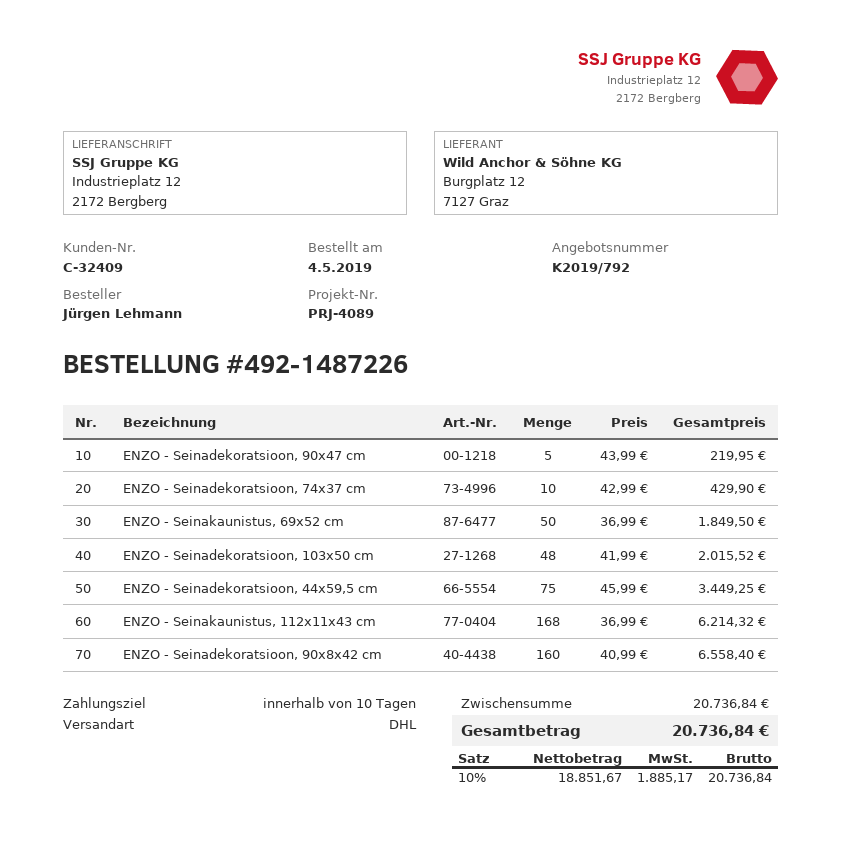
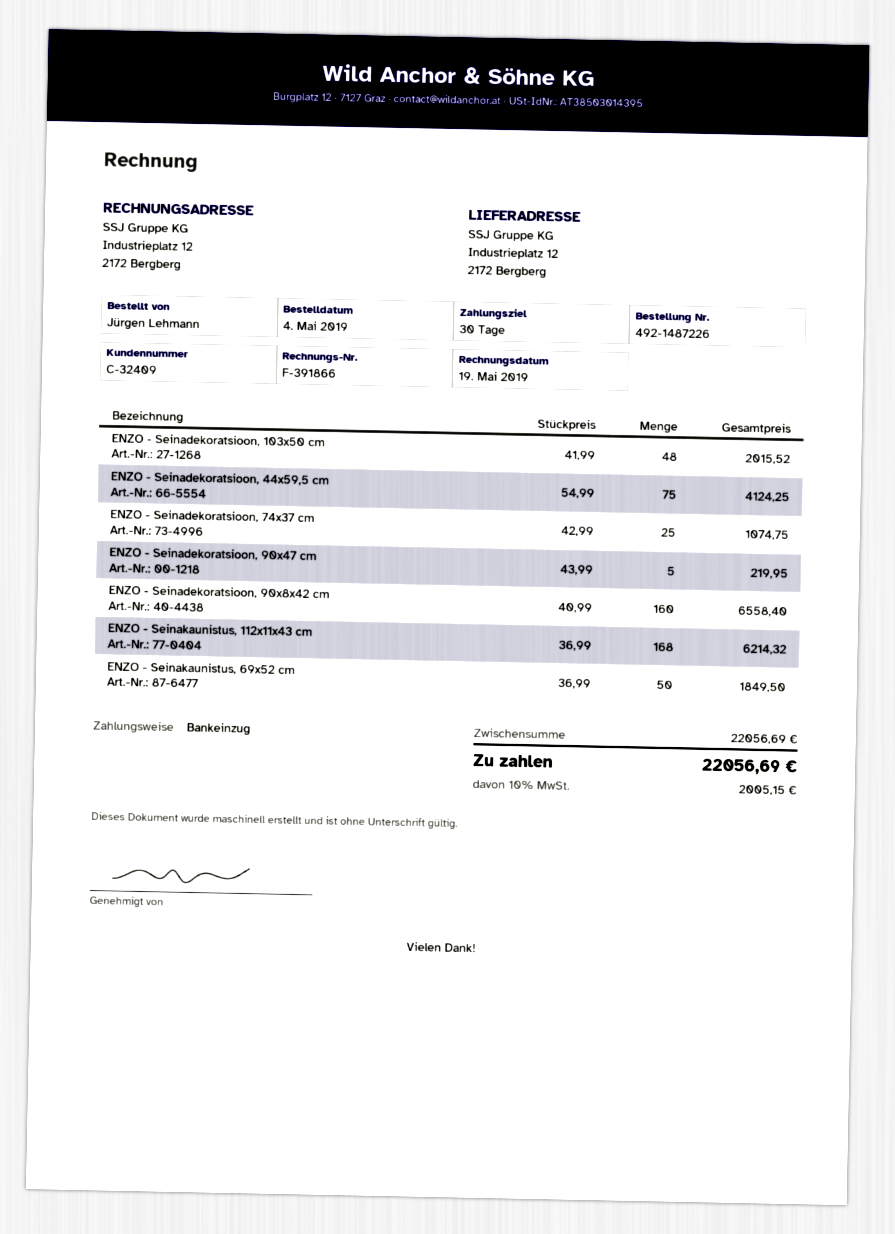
payment terms: 10 days -> 30 days
ENZO - Seinadekoratsioon, 74x37 cm: 10 x 42.99 = 429.90 -> 25 x 42.99 = 1074.75
ENZO - Seinadekoratsioon, 44x59,5 cm: 75 x 45.99 = 3449.25 -> 75 x 54.99 = 4124.25
subtotal: 20736.84 -> 22056.69
tax: 10% = 1885.17 -> 10% = 2005.15
total: 20736.84 -> 22056.69

